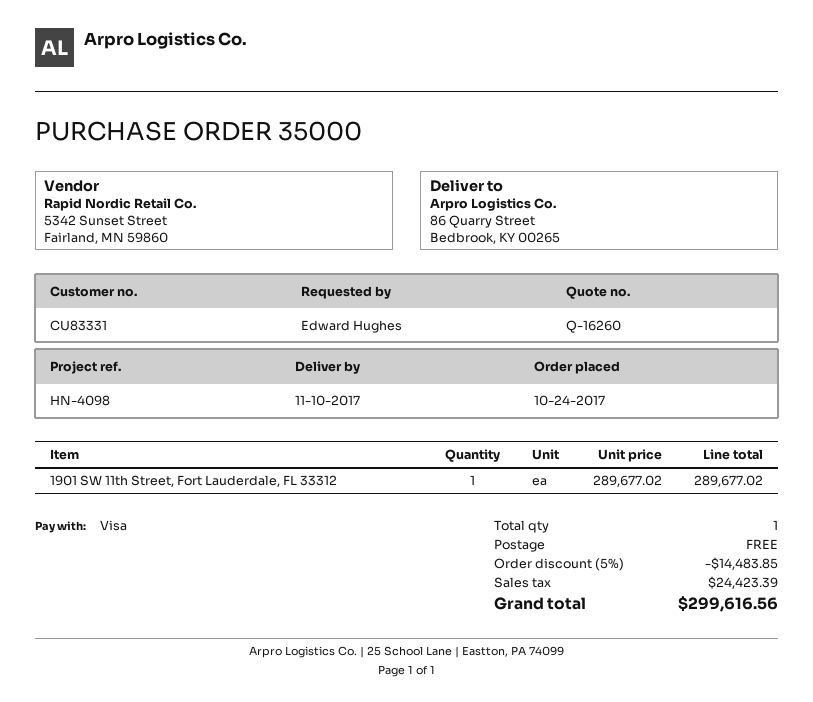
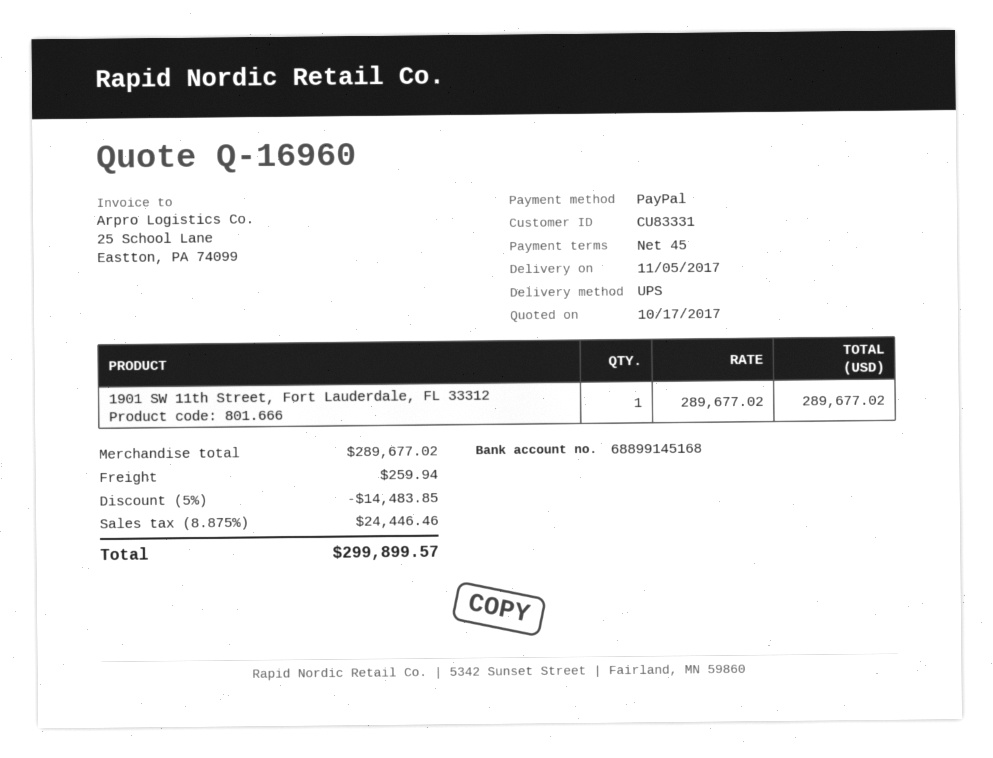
quote number: Q-16260 -> Q-16960
delivery date: 2017-11-10 -> 2017-11-05
payment method: Visa -> PayPal
shipping: 0.00 -> 259.94
tax: 24423.39 -> 24446.46
total: 299616.56 -> 299899.57

